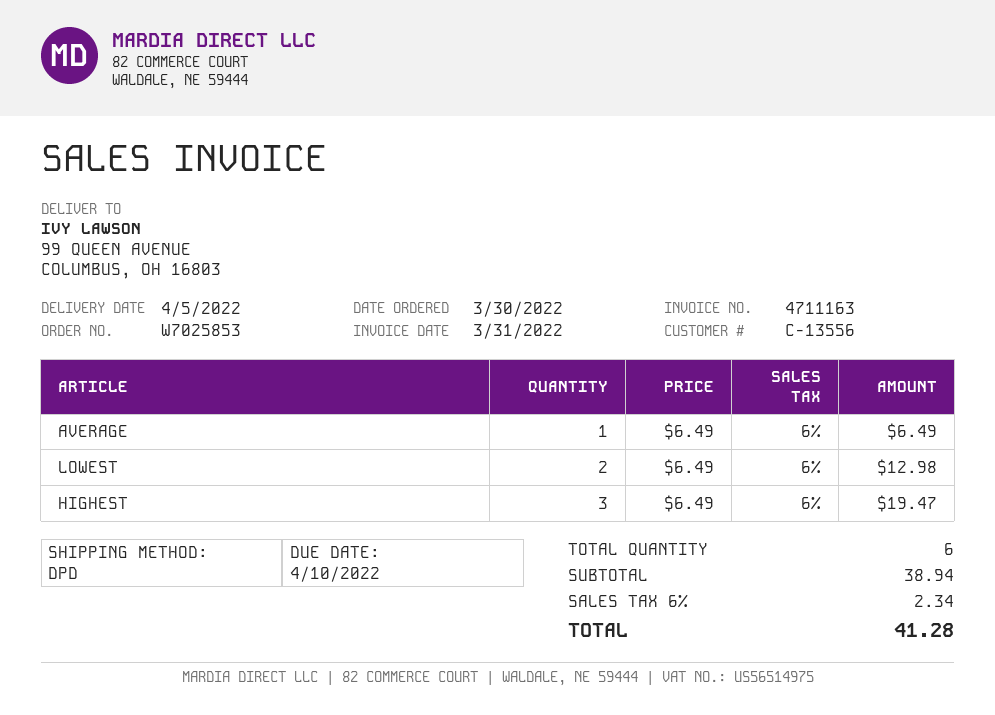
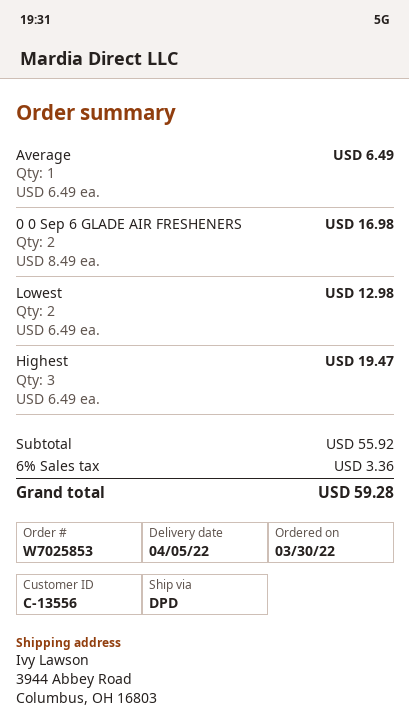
ship to: 99 QUEEN AVENUE, COLUMBUS, OH 16803 -> 3944 Abbey Road, Columbus, OH 16803
0 0 Sep 6 GLADE AIR FRESHENERS: none -> 2 x 8.49 = 16.98
subtotal: 38.94 -> 55.92
tax: 6% = 2.34 -> 6% = 3.36
total: 41.28 -> 59.28

